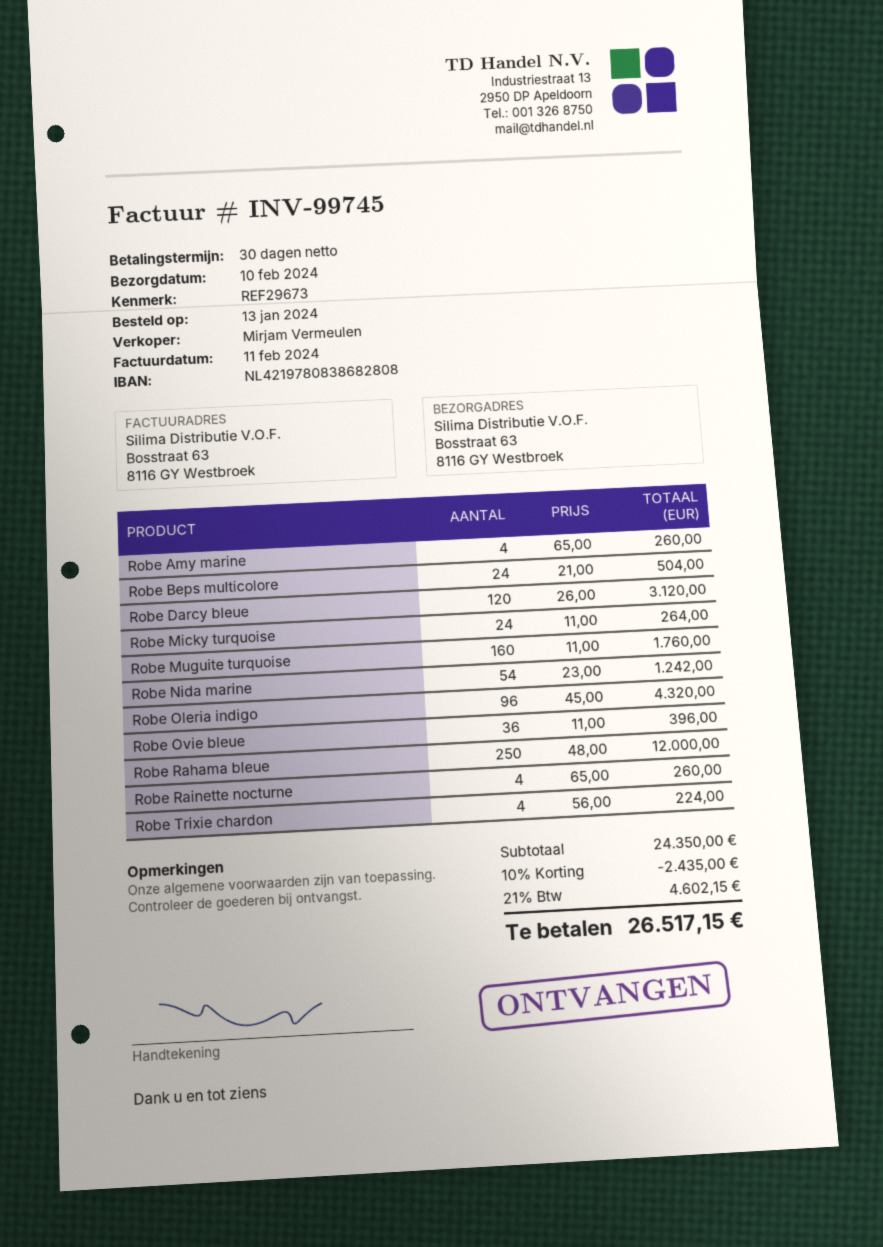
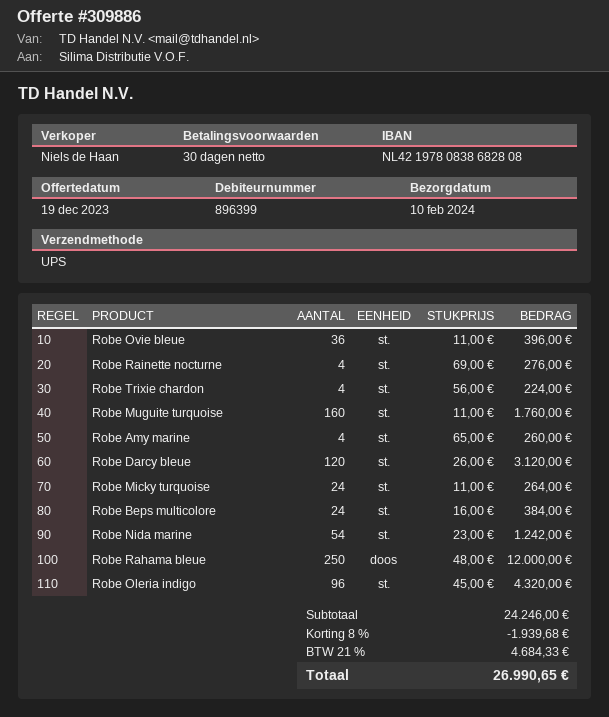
sales rep: Mirjam Vermeulen -> Niels de Haan
Robe Beps multicolore: 24 x 21.00 = 504.00 -> 24 x 16.00 = 384.00
Robe Rainette nocturne: 4 x 65.00 = 260.00 -> 4 x 69.00 = 276.00
subtotal: 24350.00 -> 24246.00
discount: 10% = 2435.00 -> 8% = 1939.68
tax: 21% = 4602.15 -> 21% = 4684.33
total: 26517.15 -> 26990.65

